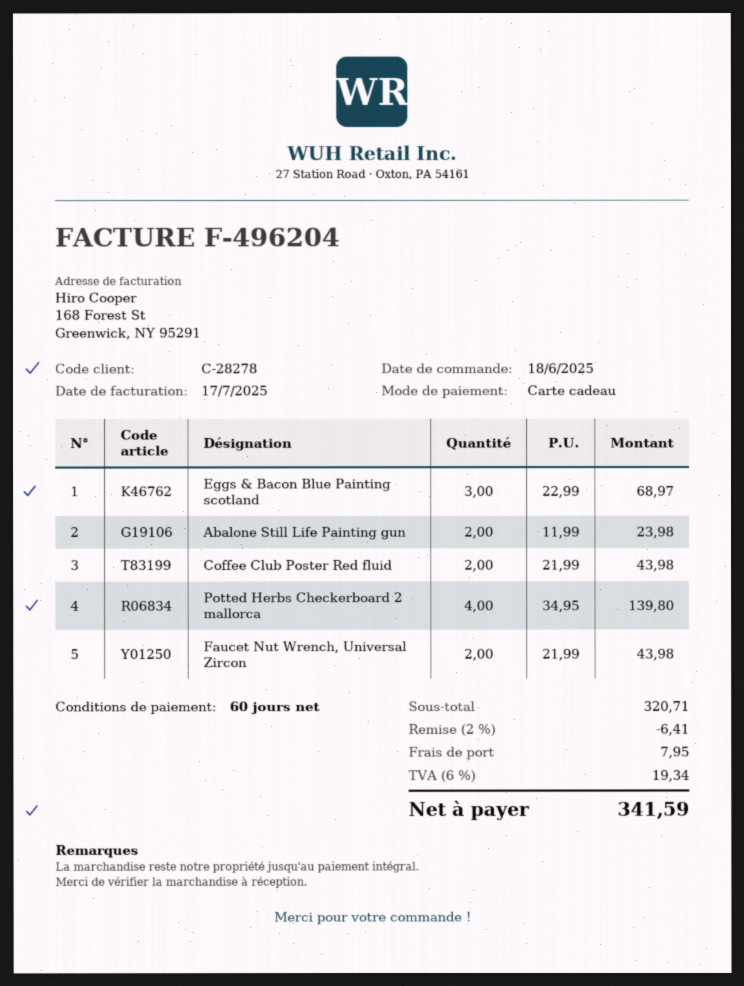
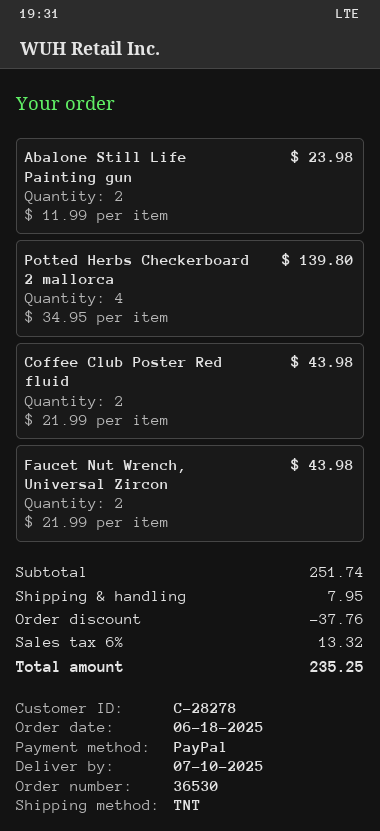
payment method: gift card -> PayPal
Eggs & Bacon Blue Painting scotland: 3 x 22.99 = 68.97 -> none
subtotal: 320.71 -> 251.74
discount: 6.41 -> 37.76
tax: 6% = 19.34 -> 6% = 13.32
total: 341.59 -> 235.25

